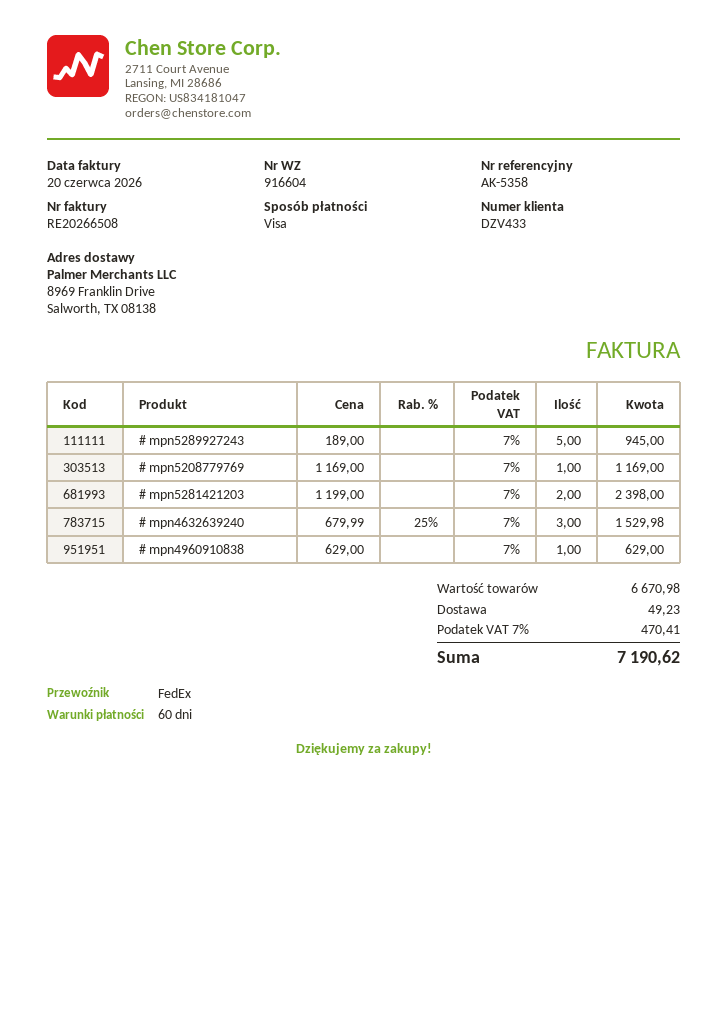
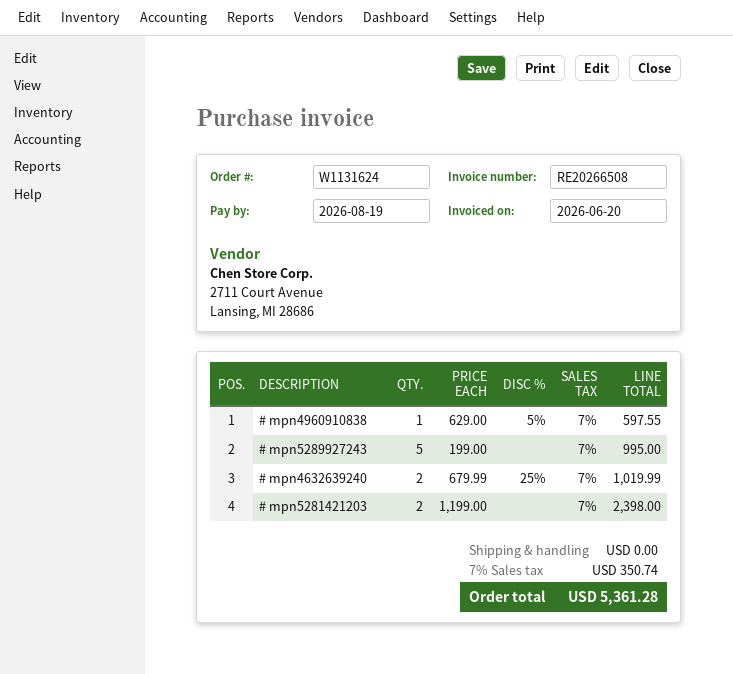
# mpn5289927243: 5 x 189.00 = 945.00 -> 5 x 199.00 = 995.00
# mpn5208779769: 1 x 1169.00 = 1169.00 -> none
# mpn4632639240: 3 x 679.99 - 25% = 1529.98 -> 2 x 679.99 - 25% = 1019.99
# mpn4960910838: 1 x 629.00 = 629.00 -> 1 x 629.00 - 5% = 597.55
shipping: 49.23 -> 0.00
tax: 7% = 470.41 -> 7% = 350.74
total: 7190.62 -> 5361.28

